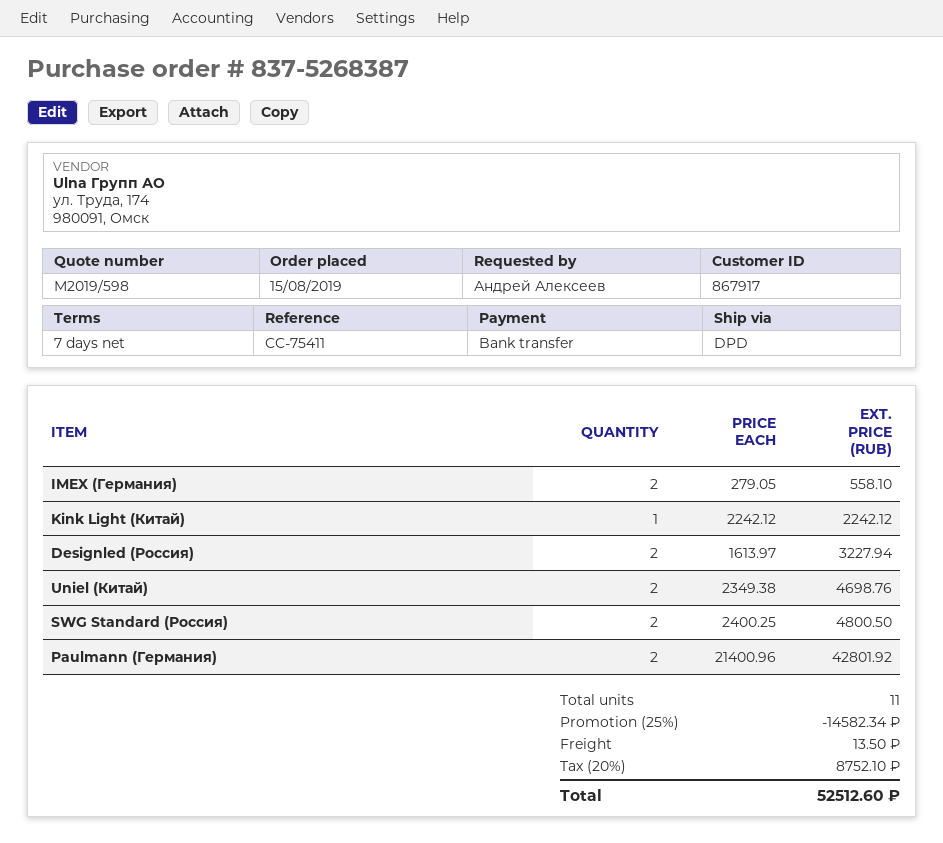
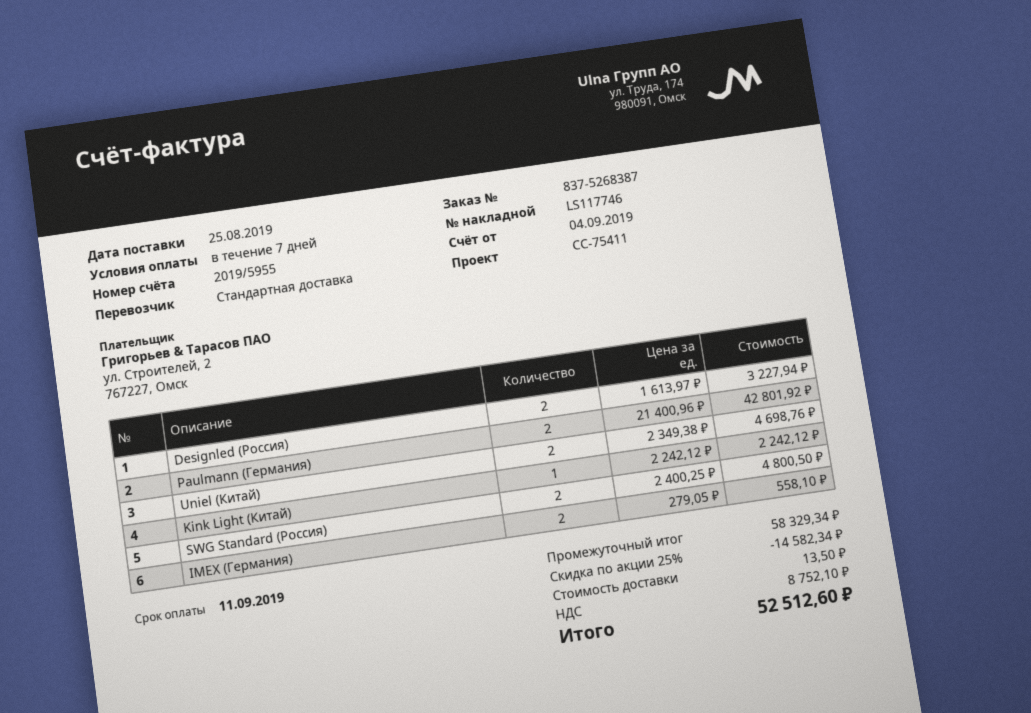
shipping method: DPD -> standard

